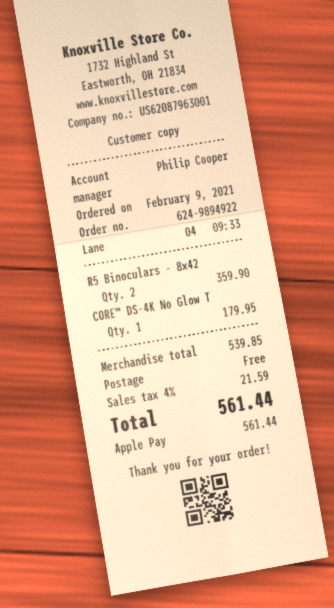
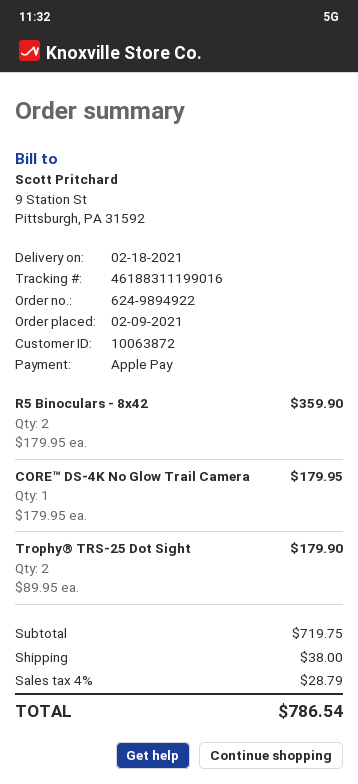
Trophy® TRS-25 Dot Sight: none -> 2 for 179.90
subtotal: 539.85 -> 719.75
shipping: 0.00 -> 38.00
tax: 4% = 21.59 -> 4% = 28.79
total: 561.44 -> 786.54

